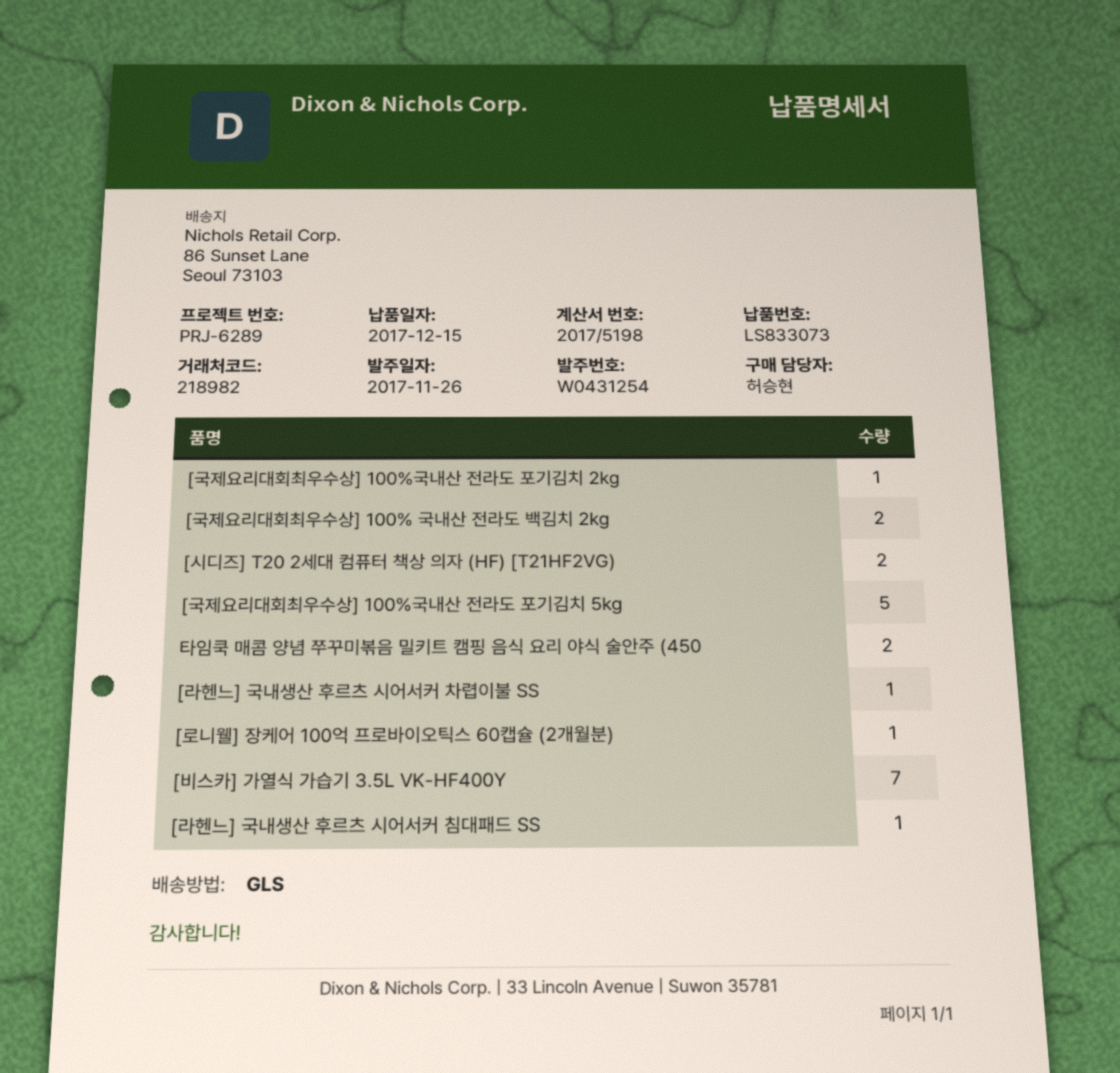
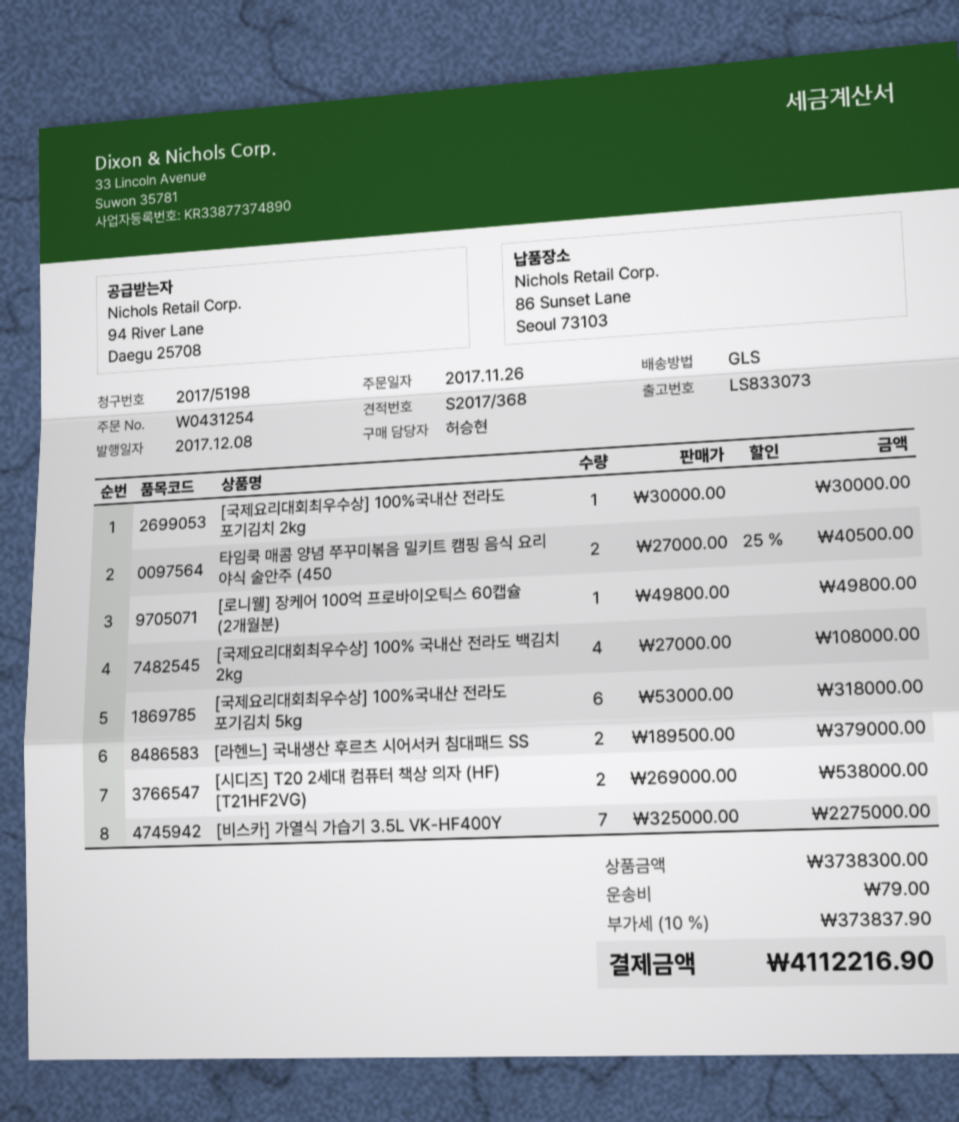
[국제요리대회최우수상] 100% 국내산 전라도 백김치 2kg: 2 -> 4
[국제요리대회최우수상] 100%국내산 전라도 포기김치 5kg: 5 -> 6
[라헨느] 국내생산 후르츠 시어서커 차렵이불 SS: 1 -> none
[라헨느] 국내생산 후르츠 시어서커 침대패드 SS: 1 -> 2

